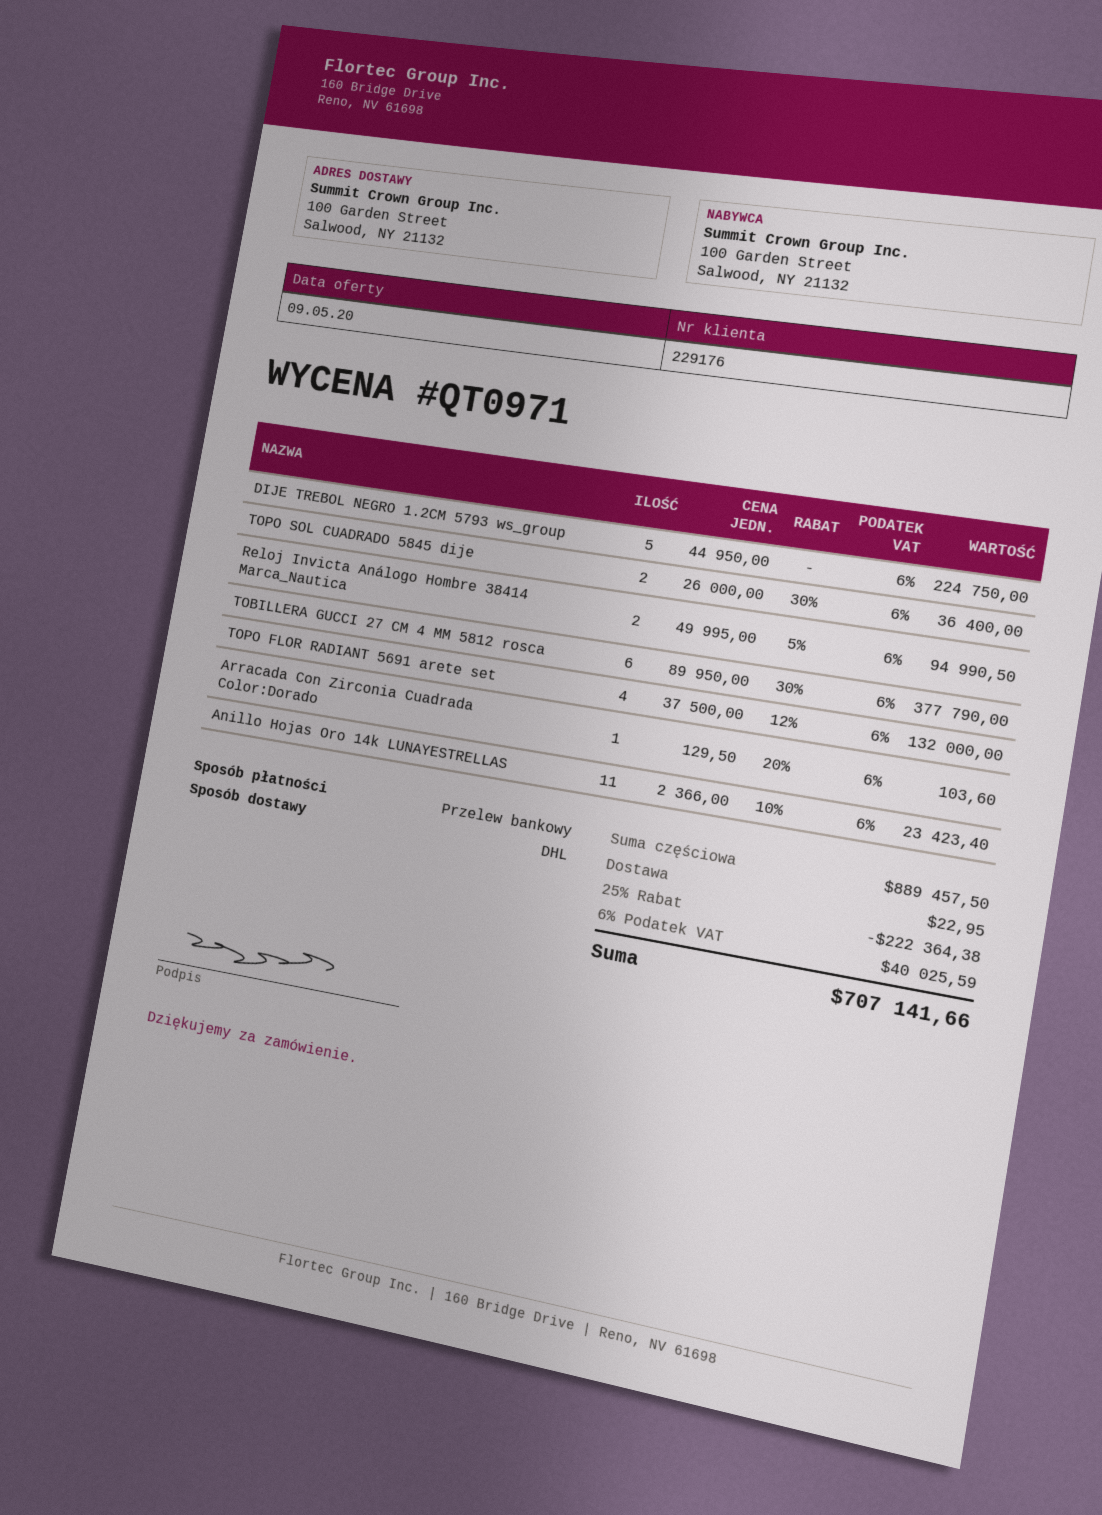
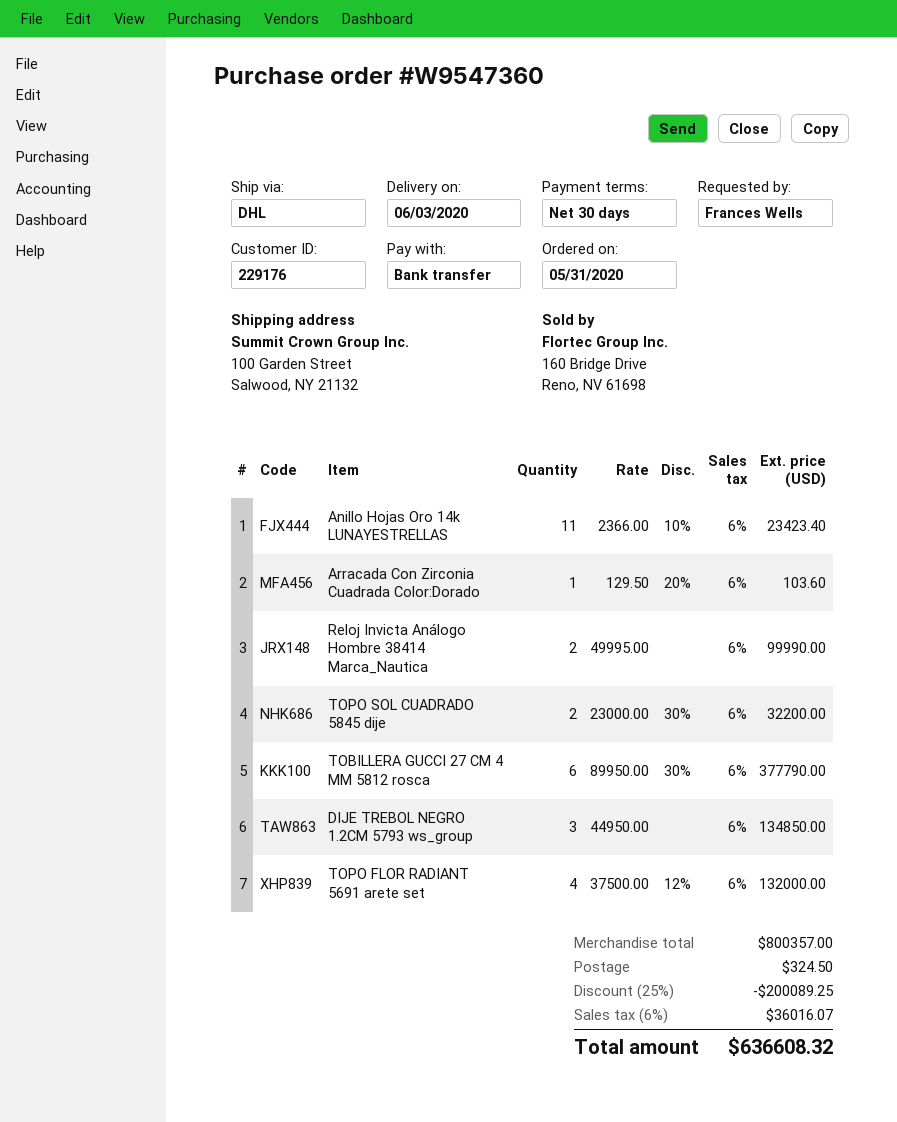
DIJE TREBOL NEGRO 1.2CM 5793 ws_group: 5 x 44950.00 = 224750.00 -> 3 x 44950.00 = 134850.00
TOPO SOL CUADRADO 5845 dije: 2 x 26000.00 - 30% = 36400.00 -> 2 x 23000.00 - 30% = 32200.00
Reloj Invicta Análogo Hombre 38414 Marca_Nautica: 2 x 49995.00 - 5% = 94990.50 -> 2 x 49995.00 = 99990.00
subtotal: 889457.50 -> 800357.00
discount: 25% = 222364.38 -> 25% = 200089.25
shipping: 22.95 -> 324.50
tax: 6% = 40025.59 -> 6% = 36016.07
total: 707141.66 -> 636608.32

